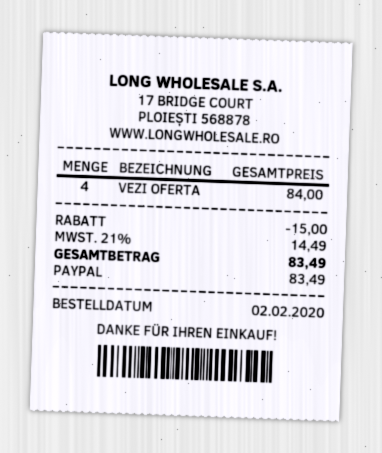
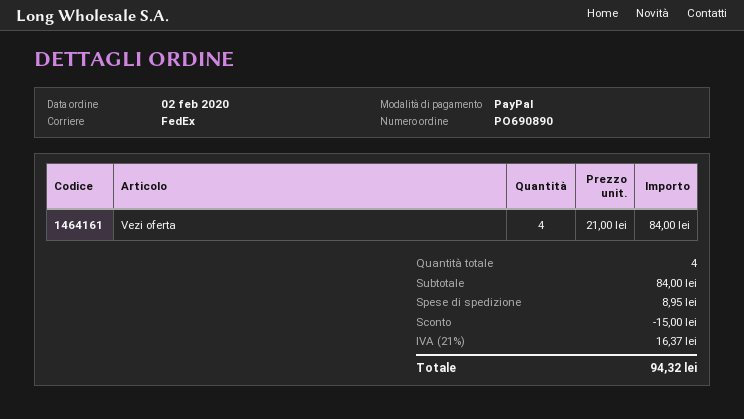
shipping: none -> 8.95
tax: 21% = 14.49 -> 21% = 16.37
total: 83.49 -> 94.32

